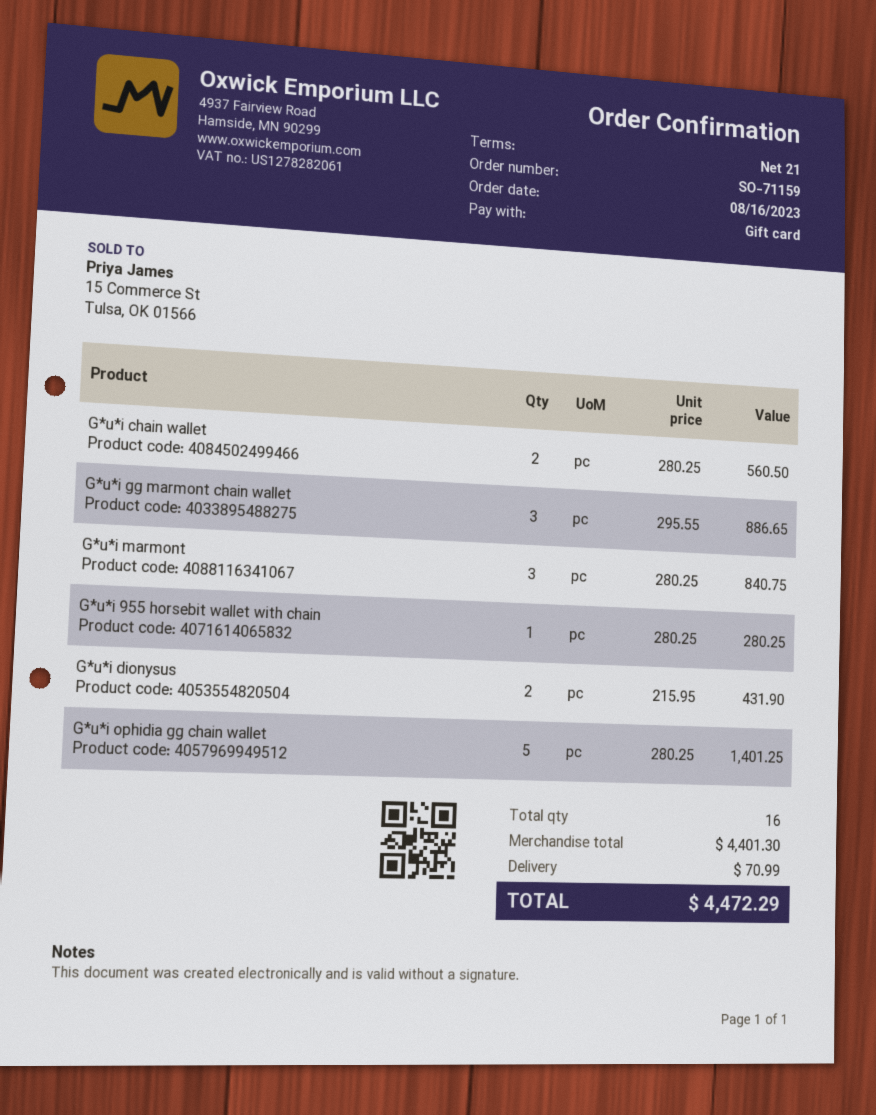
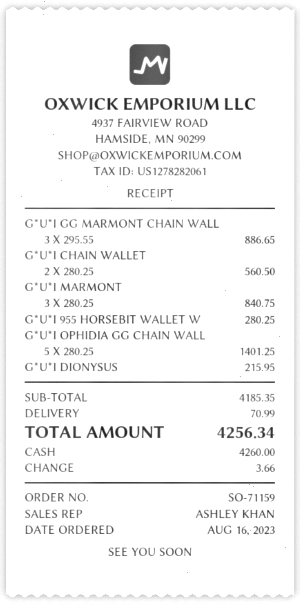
payment method: gift card -> cash
G*u*i dionysus: 2 x 215.95 = 431.90 -> 1 x 215.95 = 215.95
subtotal: 4401.30 -> 4185.35
total: 4472.29 -> 4256.34

